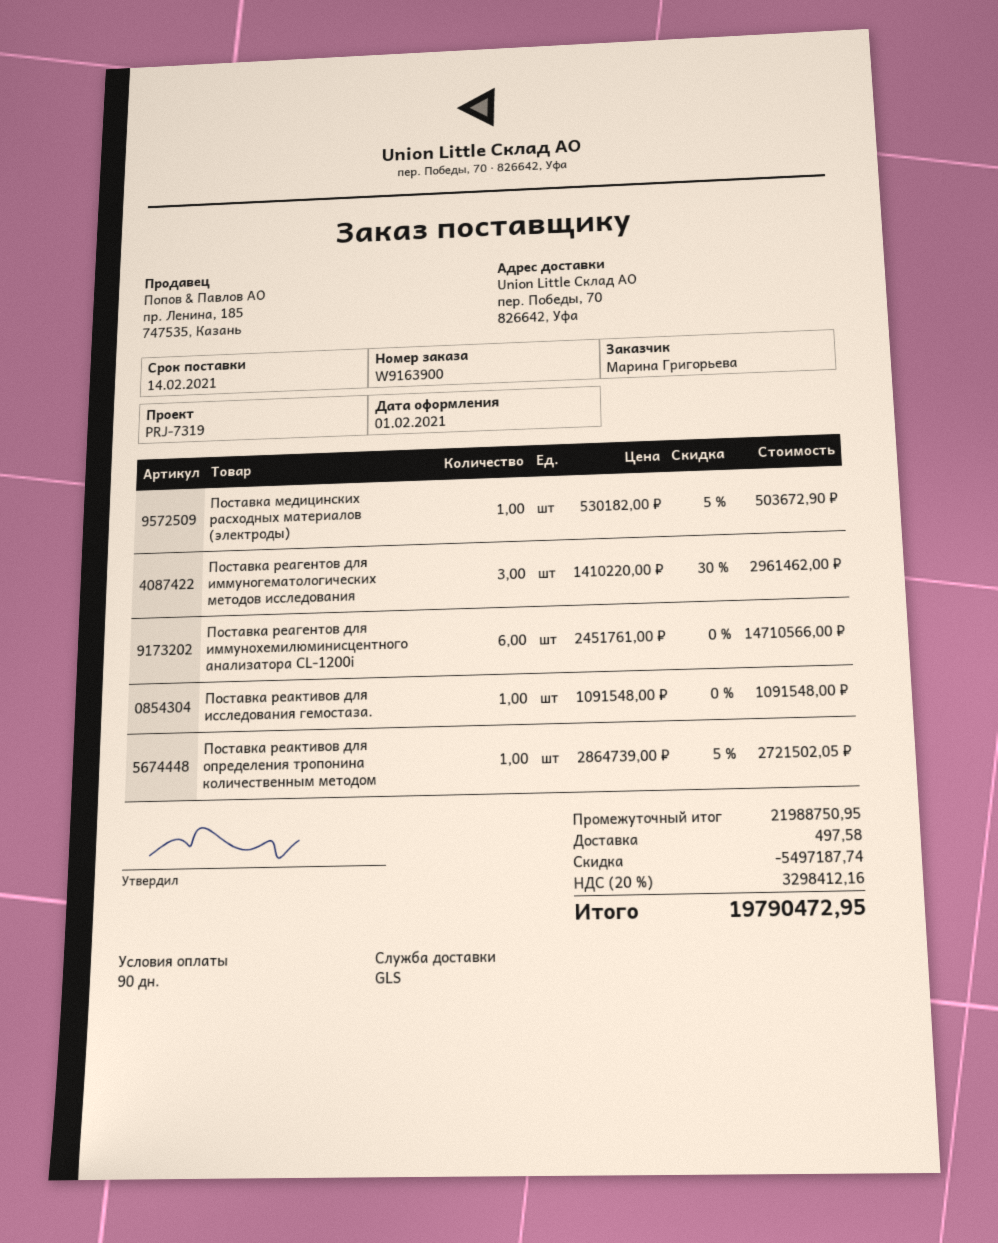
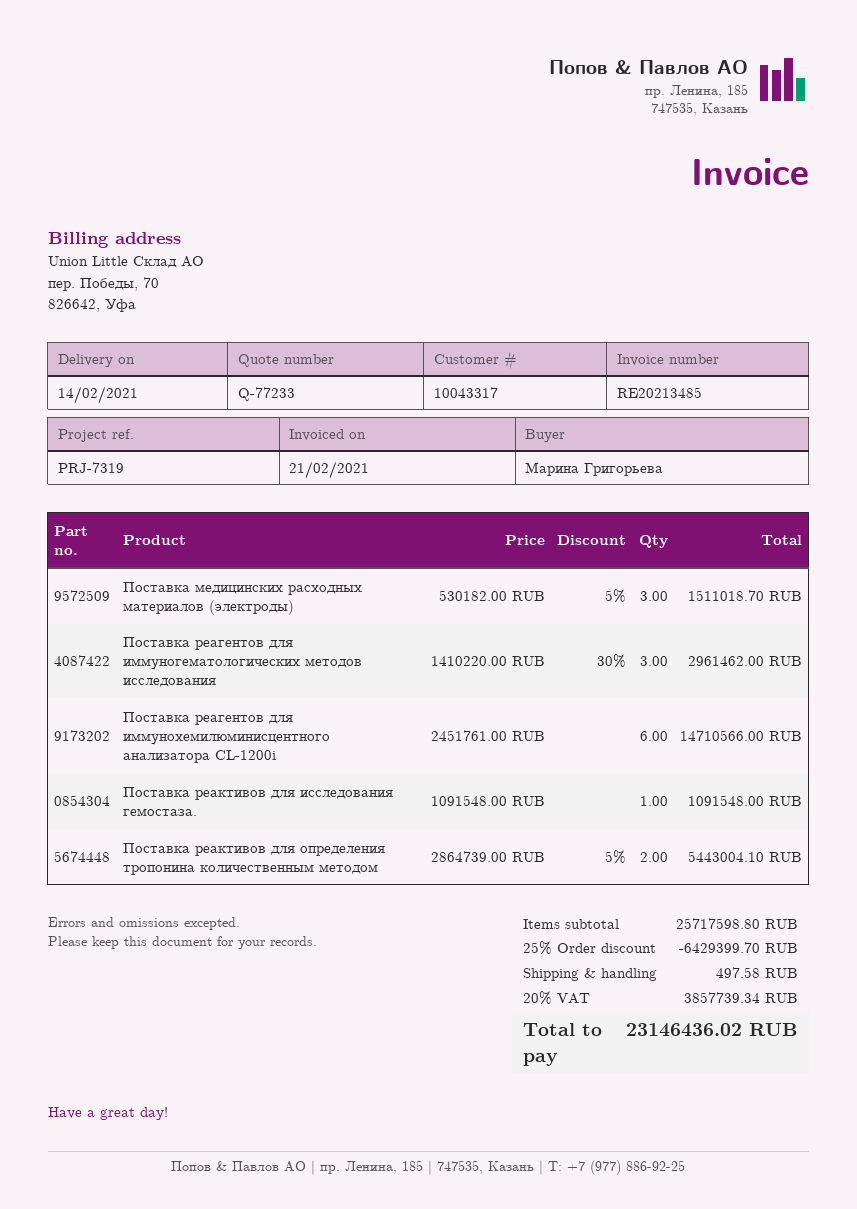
Поставка медицинских расходных материалов (электроды): 1 x 530182.00 - 5% = 503672.90 -> 3 x 530182.00 - 5% = 1511018.70
Поставка реактивов для определения тропонина количественным методом: 1 x 2864739.00 - 5% = 2721502.05 -> 2 x 2864739.00 - 5% = 5443004.10
subtotal: 21988750.95 -> 25717598.80
discount: 5497187.74 -> 6429399.70
tax: 20% = 3298412.16 -> 20% = 3857739.34
total: 19790472.95 -> 23146436.02

